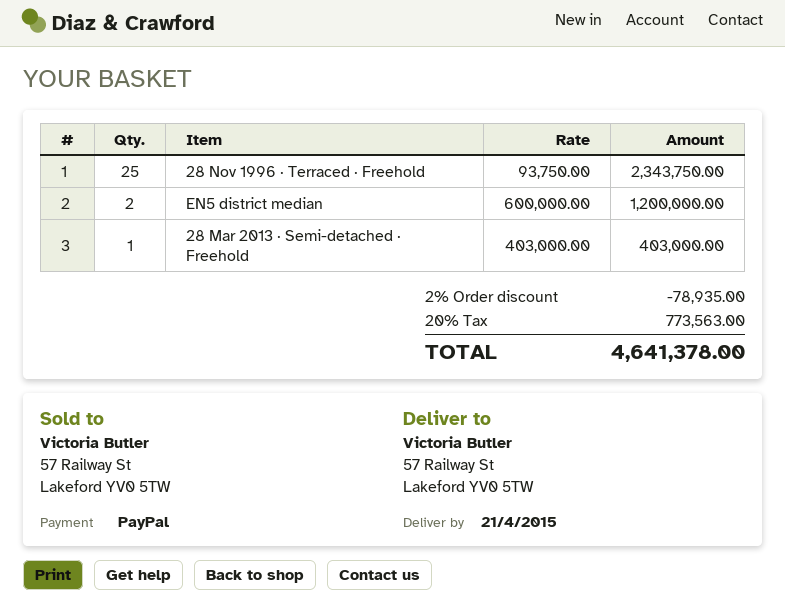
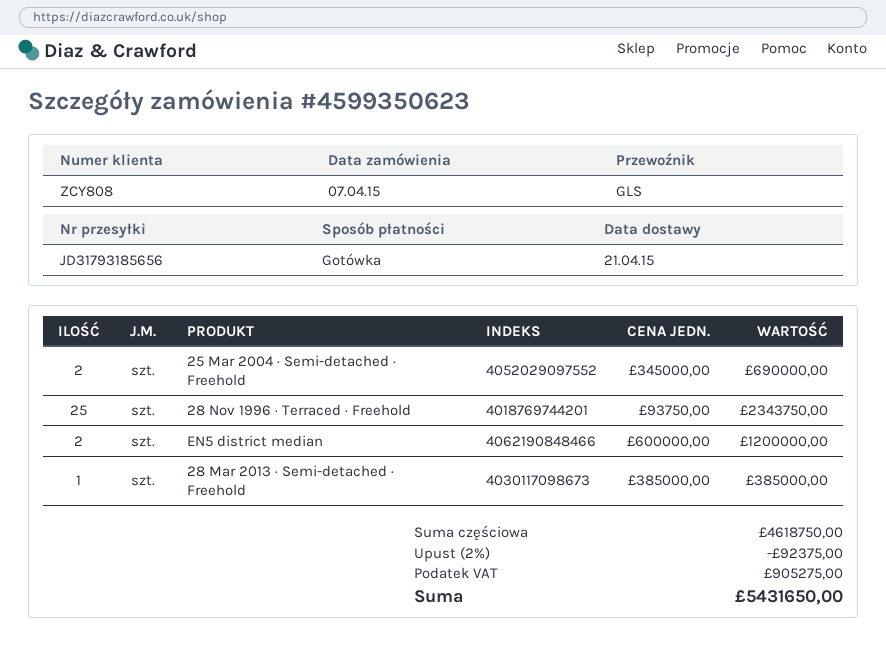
payment method: PayPal -> cash
28 Mar 2013 · Semi-detached · Freehold: 1 x 403000.00 = 403000.00 -> 1 x 385000.00 = 385000.00
25 Mar 2004 · Semi-detached · Freehold: none -> 2 x 345000.00 = 690000.00
discount: 2% = 78935.00 -> 2% = 92375.00
tax: 773563.00 -> 905275.00
total: 4641378.00 -> 5431650.00

